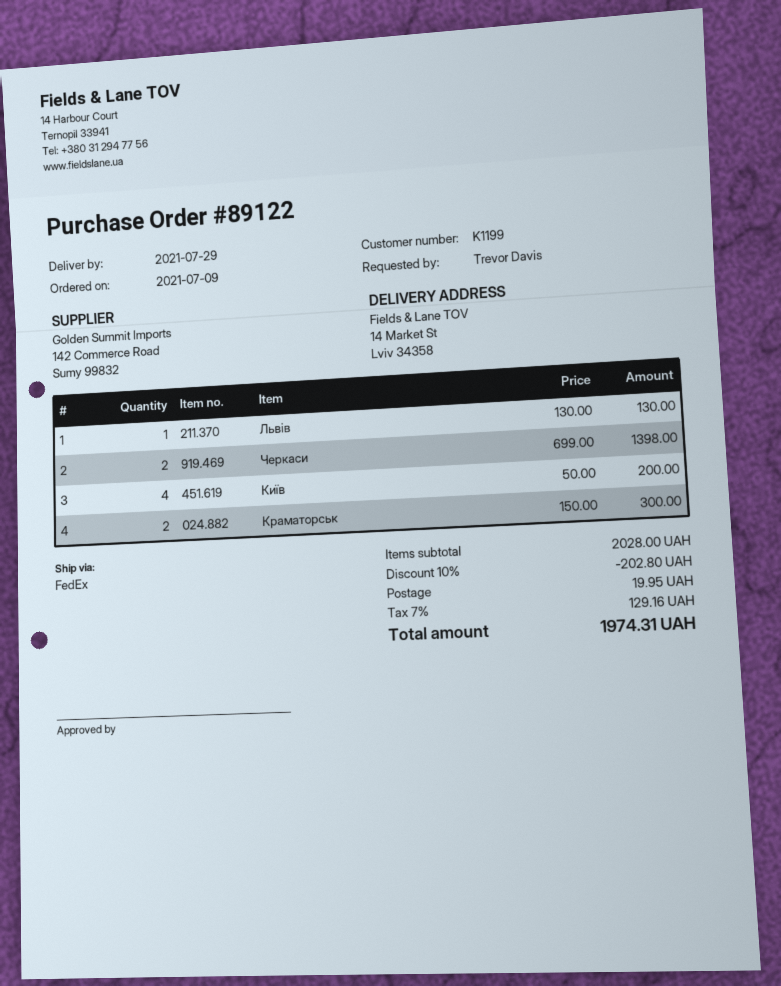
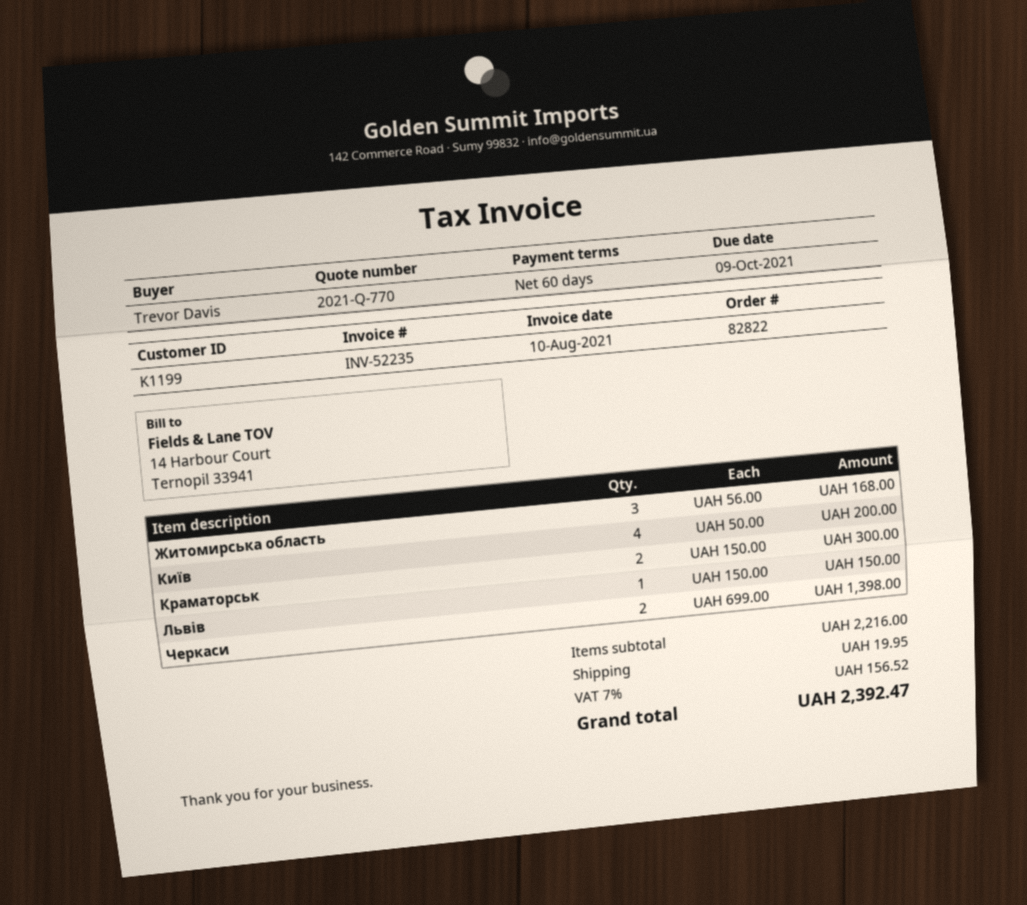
order number: 89122 -> 82822
Львів: 1 x 130.00 = 130.00 -> 1 x 150.00 = 150.00
Житомирська область: none -> 3 x 56.00 = 168.00
subtotal: 2028.00 -> 2216.00
discount: 10% = 202.80 -> none
tax: 7% = 129.16 -> 7% = 156.52
total: 1974.31 -> 2392.47

